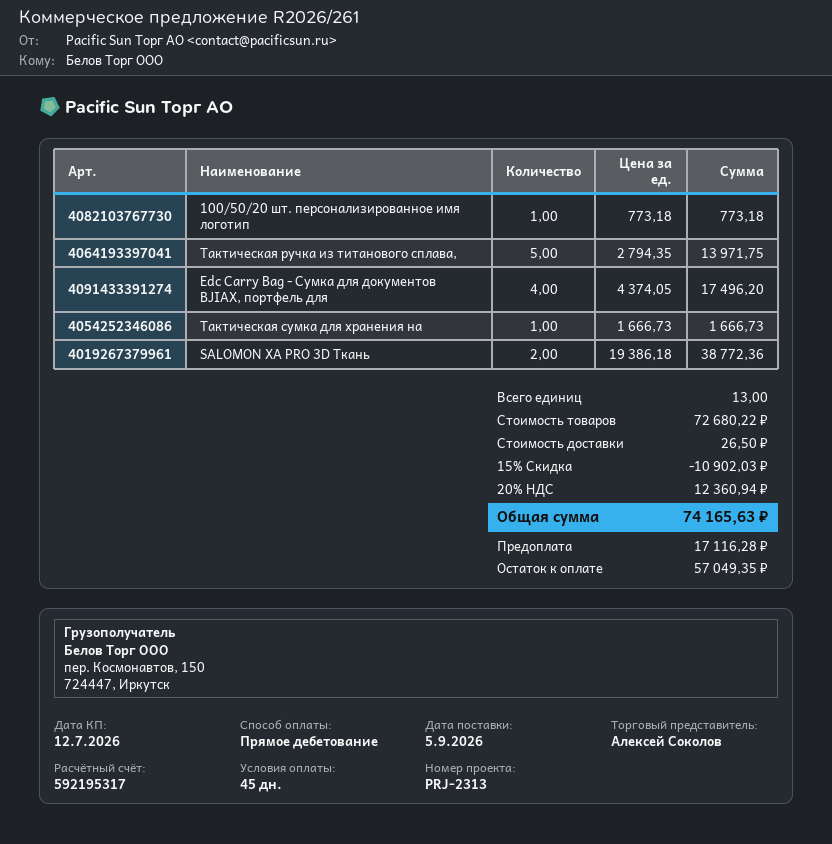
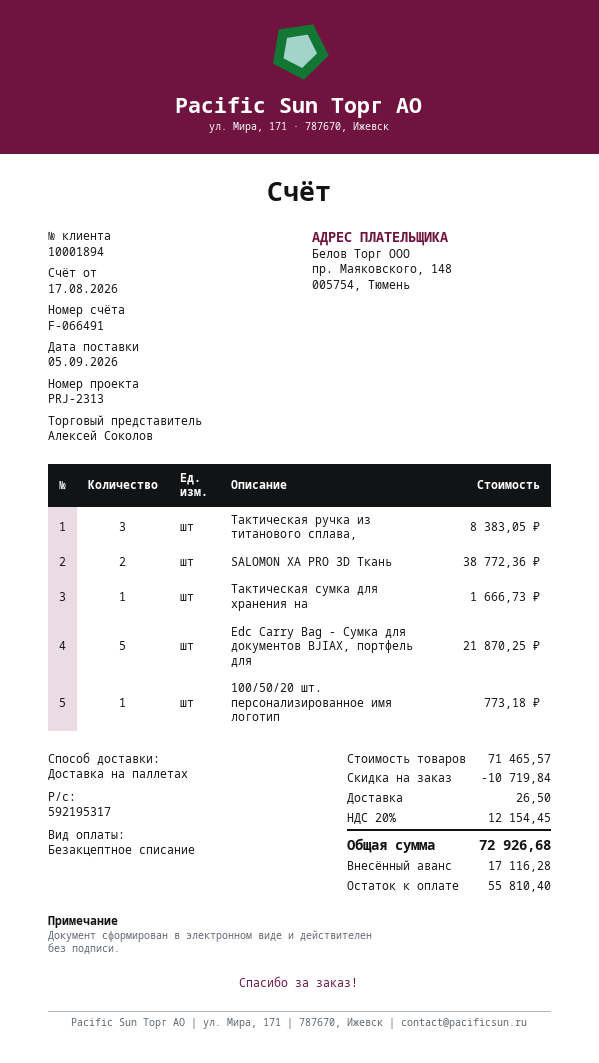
Тактическая ручка из титанового сплава,: 5 for 13971.75 -> 3 for 8383.05
Edc Carry Bag - Сумка для документов BJIAX, портфель для: 4 for 17496.20 -> 5 for 21870.25
subtotal: 72680.22 -> 71465.57
discount: 10902.03 -> 10719.84
tax: 20% = 12360.94 -> 20% = 12154.45
total: 74165.63 -> 72926.68
balance: 57049.35 -> 55810.40

